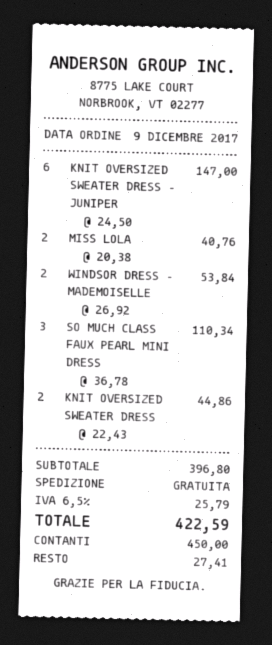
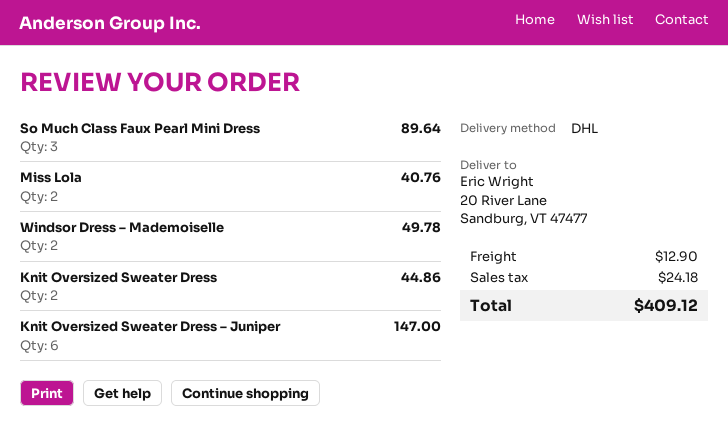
WINDSOR DRESS – MADEMOISELLE: 2 for 53.84 -> 2 for 49.78
SO MUCH CLASS FAUX PEARL MINI DRESS: 3 for 110.34 -> 3 for 89.64
shipping: 0.00 -> 12.90
tax: 25.79 -> 24.18
total: 422.59 -> 409.12

